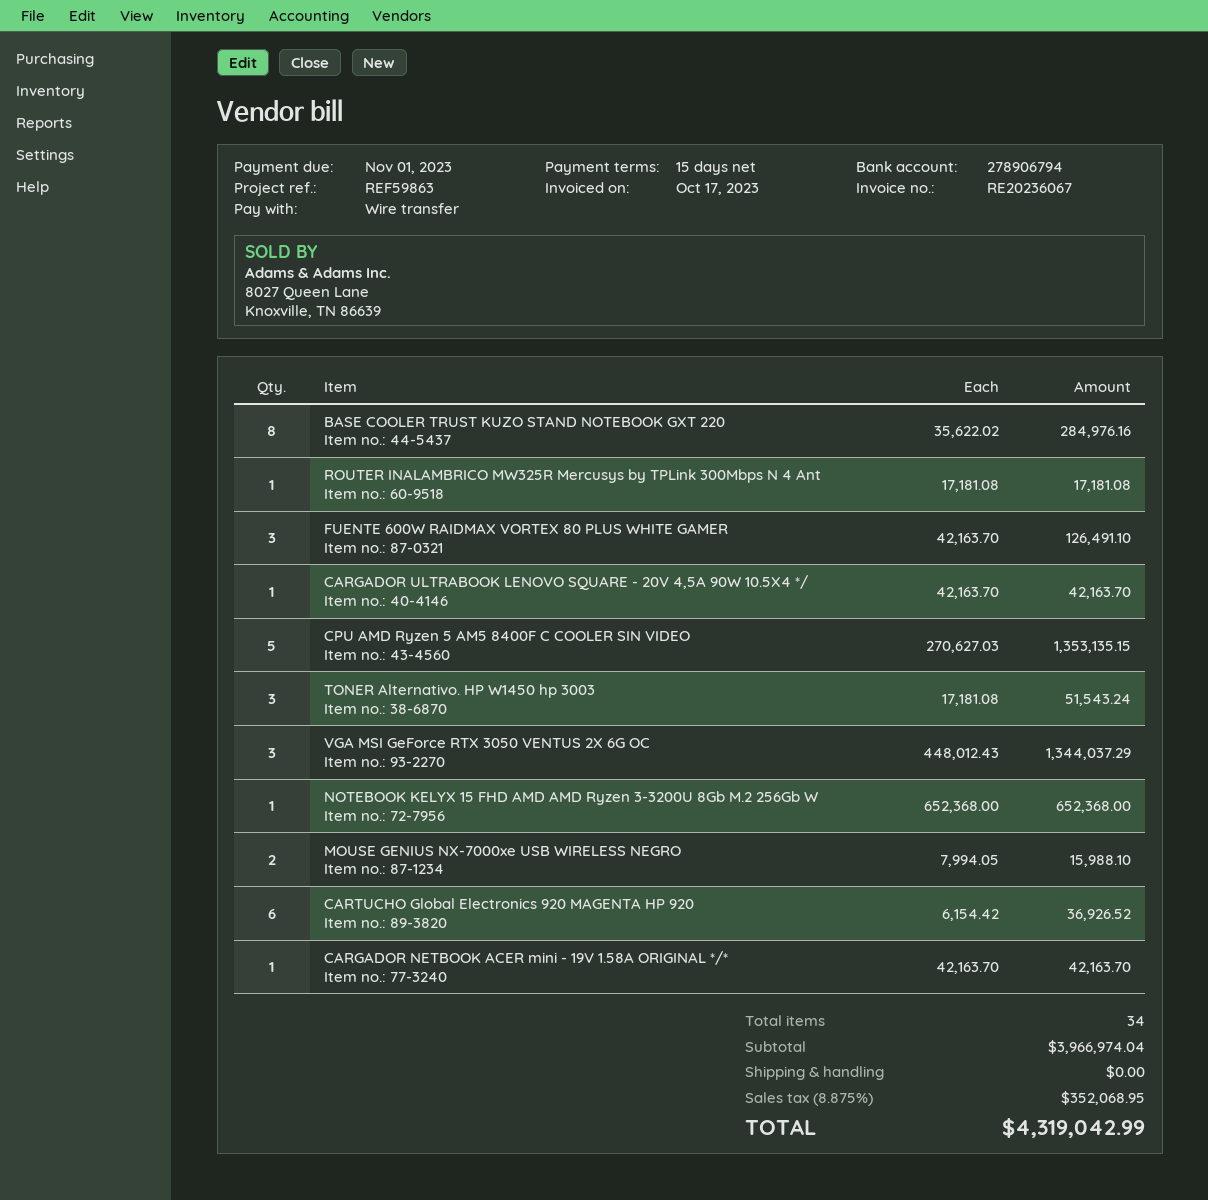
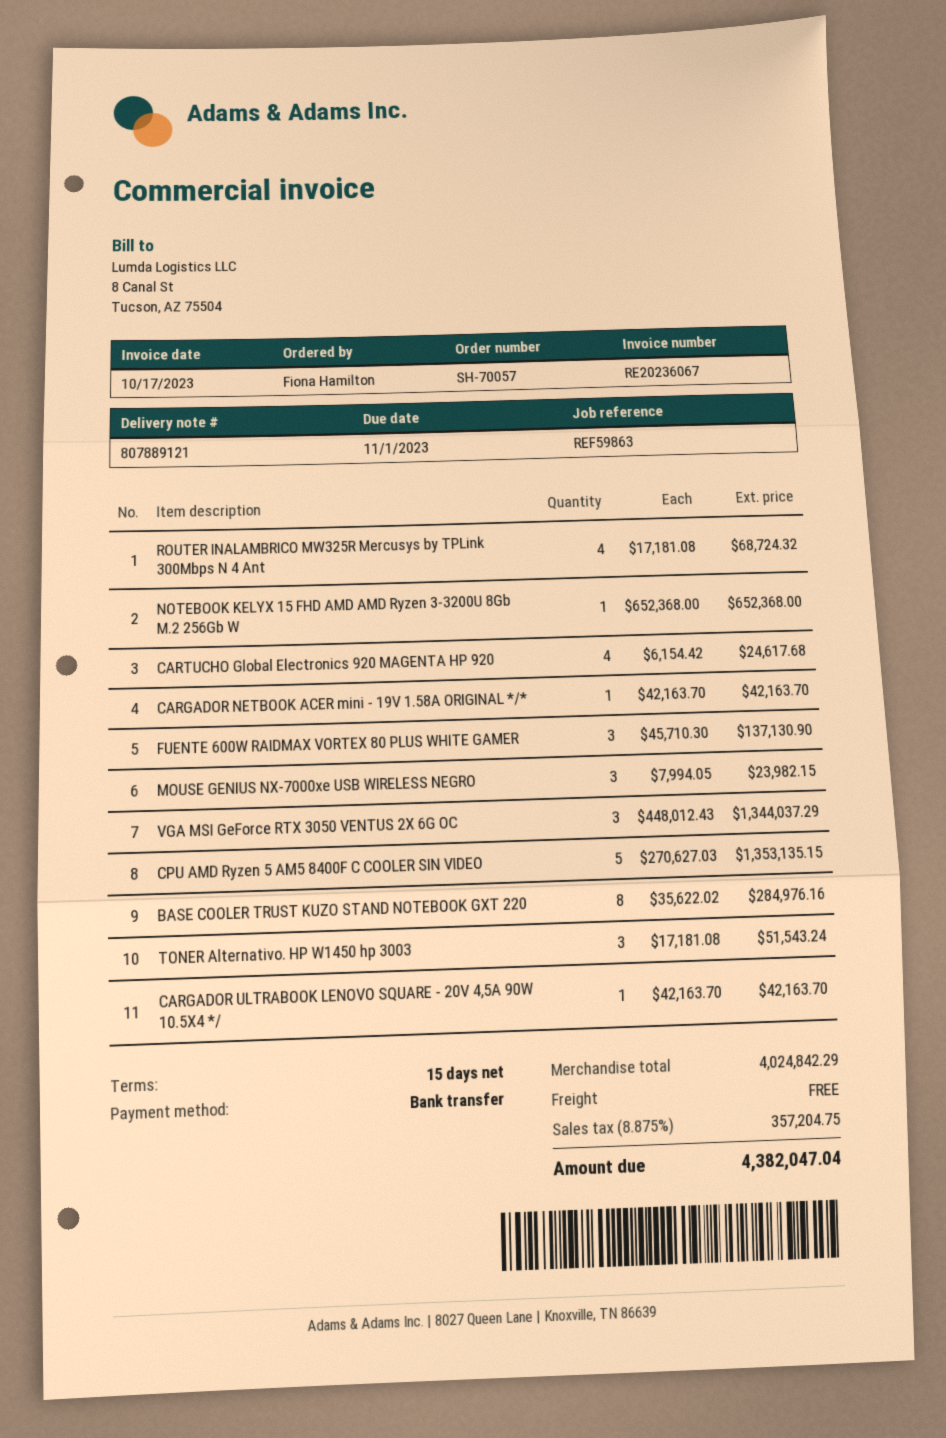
ROUTER INALAMBRICO MW325R Mercusys by TPLink 300Mbps N 4 Ant: 1 x 17181.08 = 17181.08 -> 4 x 17181.08 = 68724.32
FUENTE 600W RAIDMAX VORTEX 80 PLUS WHITE GAMER: 3 x 42163.70 = 126491.10 -> 3 x 45710.30 = 137130.90
MOUSE GENIUS NX-7000xe USB WIRELESS NEGRO: 2 x 7994.05 = 15988.10 -> 3 x 7994.05 = 23982.15
CARTUCHO Global Electronics 920 MAGENTA HP 920: 6 x 6154.42 = 36926.52 -> 4 x 6154.42 = 24617.68
subtotal: 3966974.04 -> 4024842.29
tax: 8.875% = 352068.95 -> 8.875% = 357204.75
total: 4319042.99 -> 4382047.04

